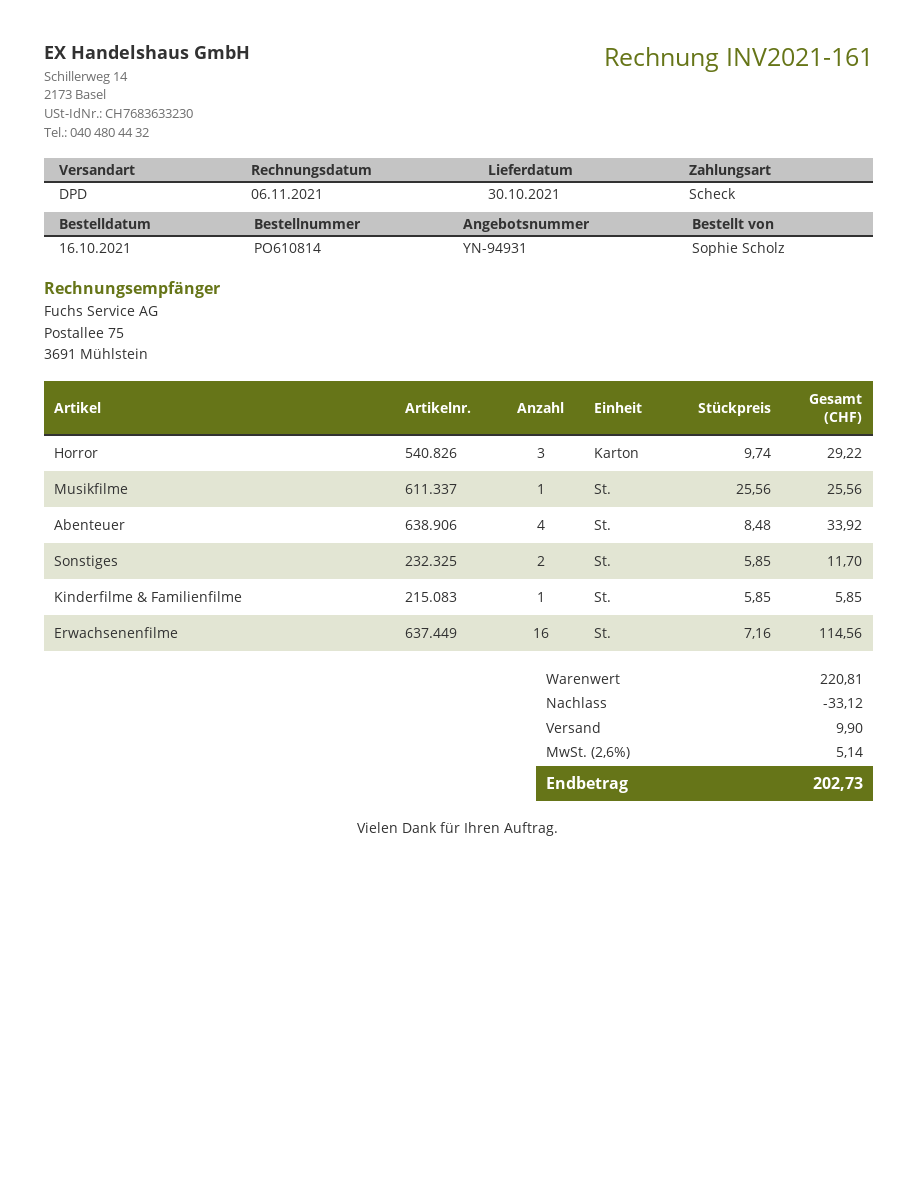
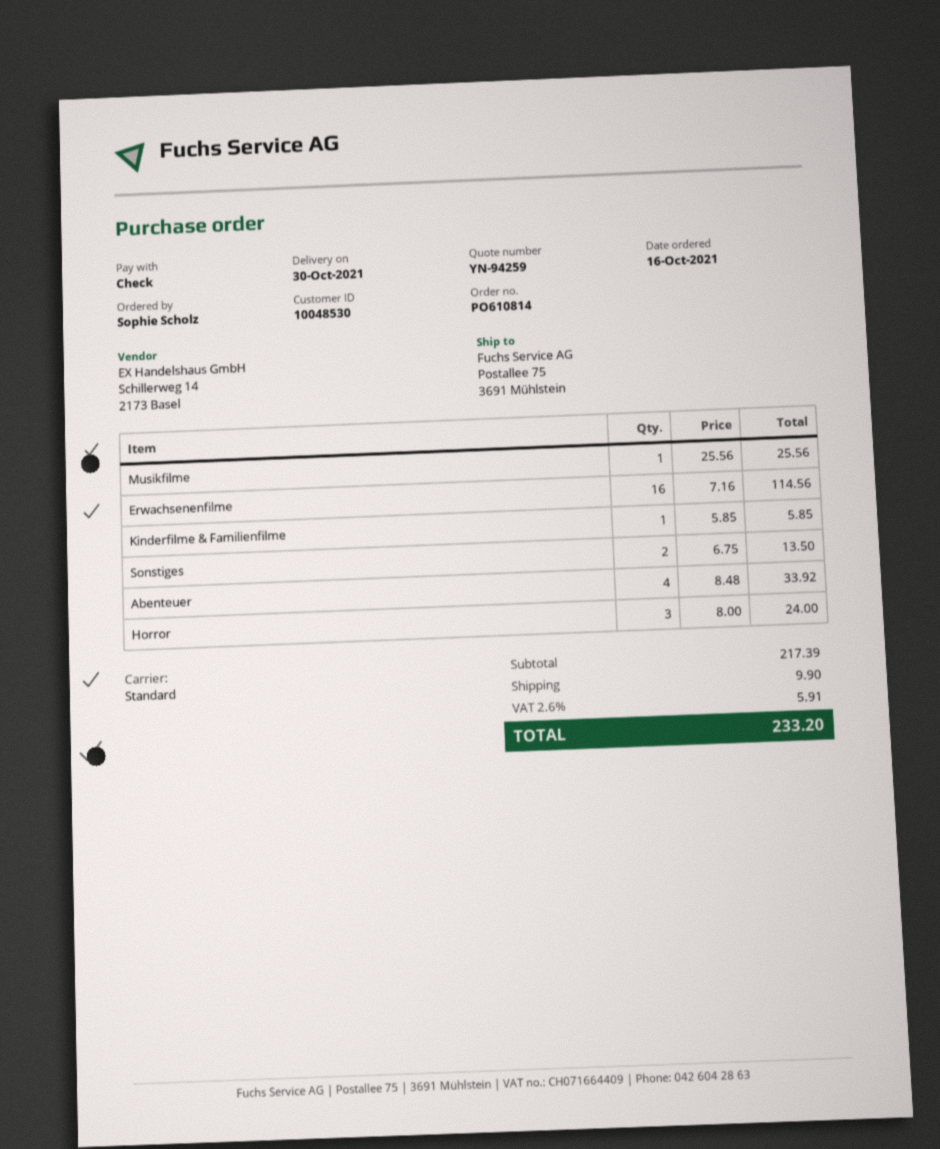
quote number: YN-94931 -> YN-94259
shipping method: DPD -> standard
Horror: 3 x 9.74 = 29.22 -> 3 x 8.00 = 24.00
Sonstiges: 2 x 5.85 = 11.70 -> 2 x 6.75 = 13.50
subtotal: 220.81 -> 217.39
discount: 33.12 -> none
tax: 2.6% = 5.14 -> 2.6% = 5.91
total: 202.73 -> 233.20

